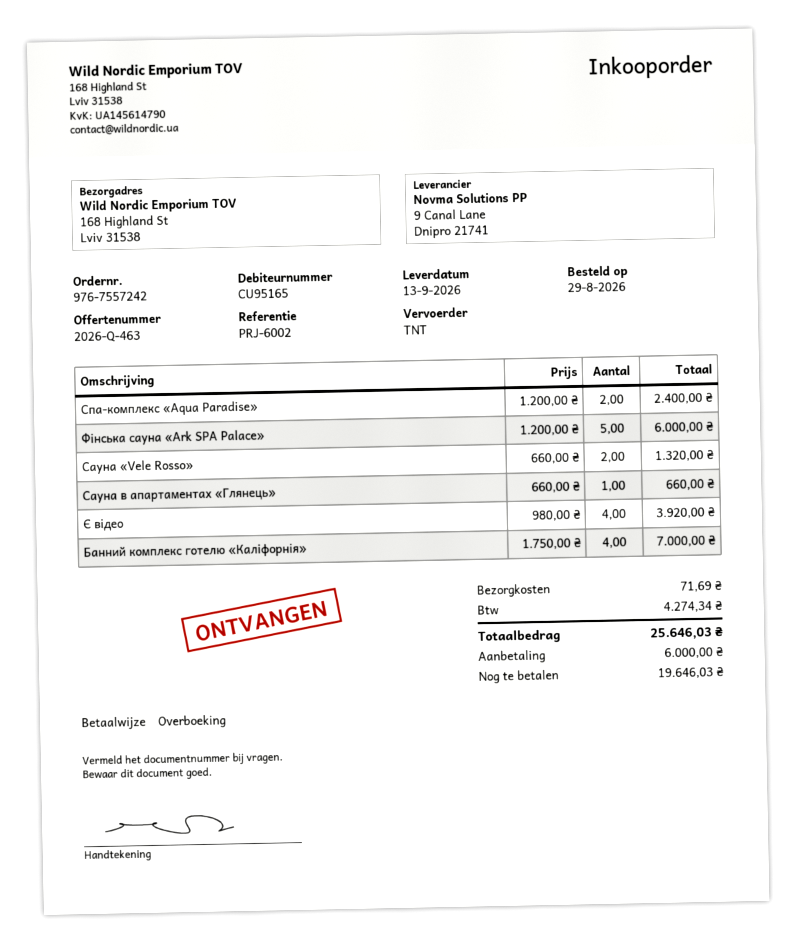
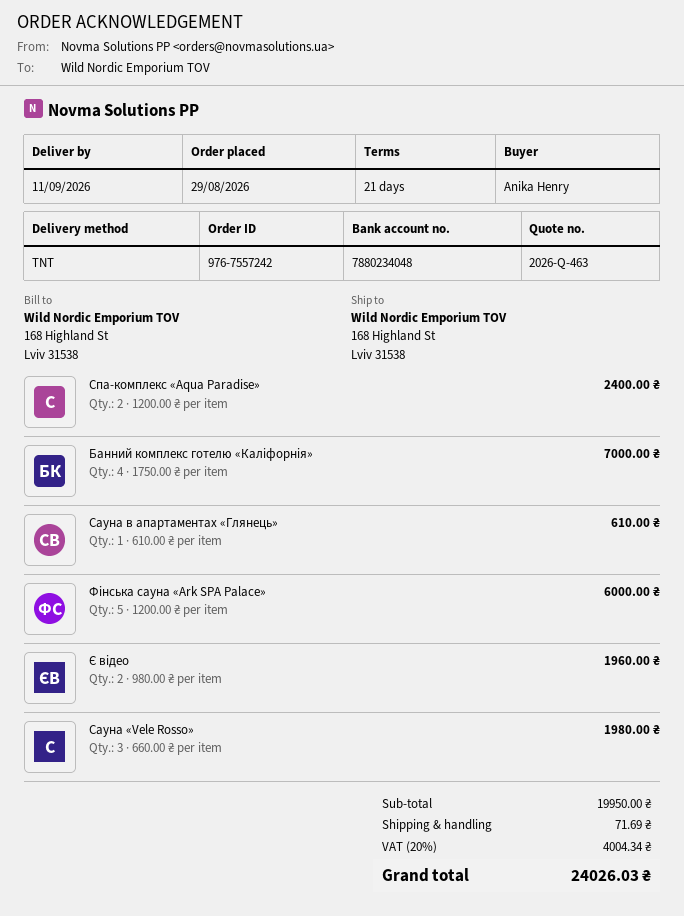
delivery date: 2026-09-13 -> 2026-09-11
Сауна «Vele Rosso»: 2 x 660.00 = 1320.00 -> 3 x 660.00 = 1980.00
Сауна в апартаментах «Глянець»: 1 x 660.00 = 660.00 -> 1 x 610.00 = 610.00
Є відео: 4 x 980.00 = 3920.00 -> 2 x 980.00 = 1960.00
tax: 4274.34 -> 4004.34
total: 25646.03 -> 24026.03

